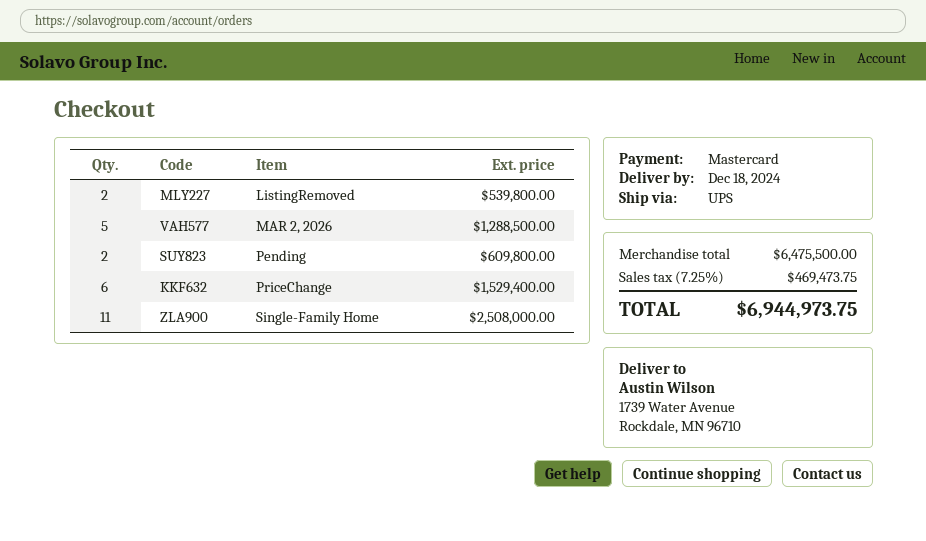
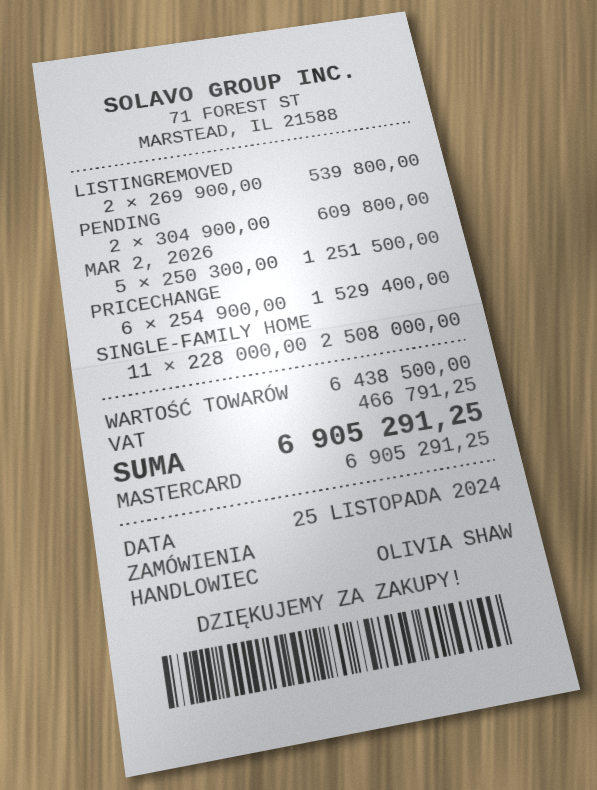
MAR 2, 2026: 5 for 1288500.00 -> 5 for 1251500.00
subtotal: 6475500.00 -> 6438500.00
tax: 469473.75 -> 466791.25
total: 6944973.75 -> 6905291.25

